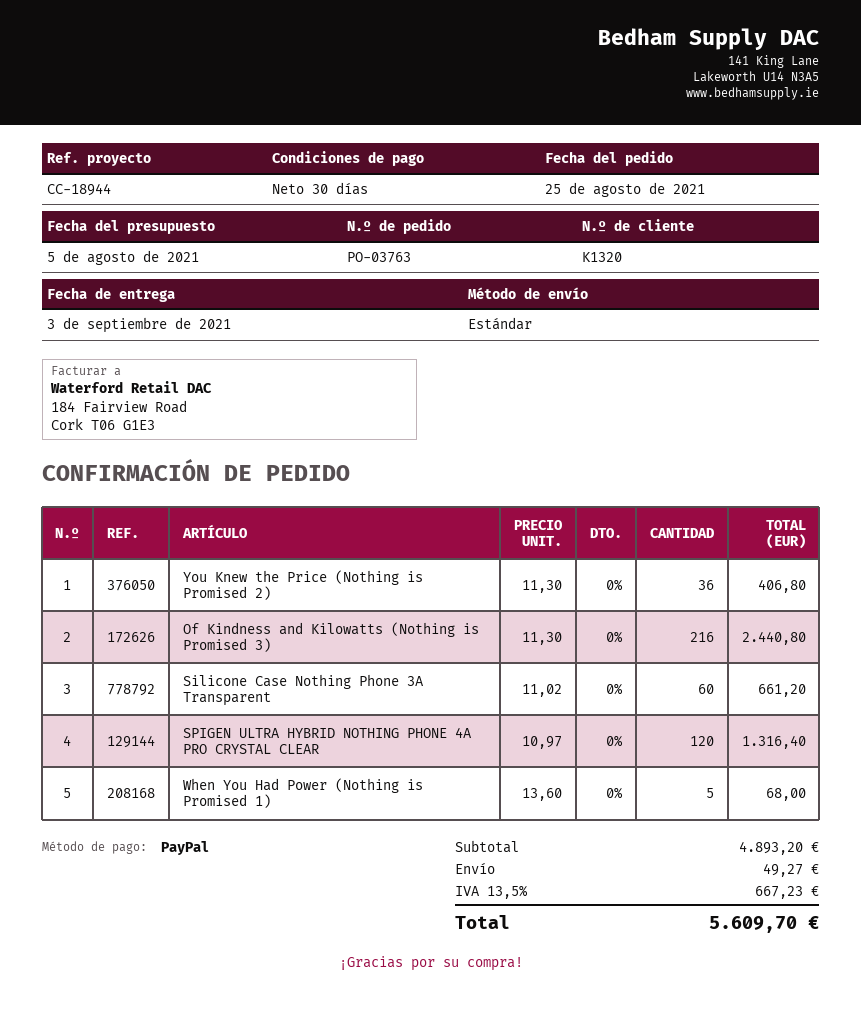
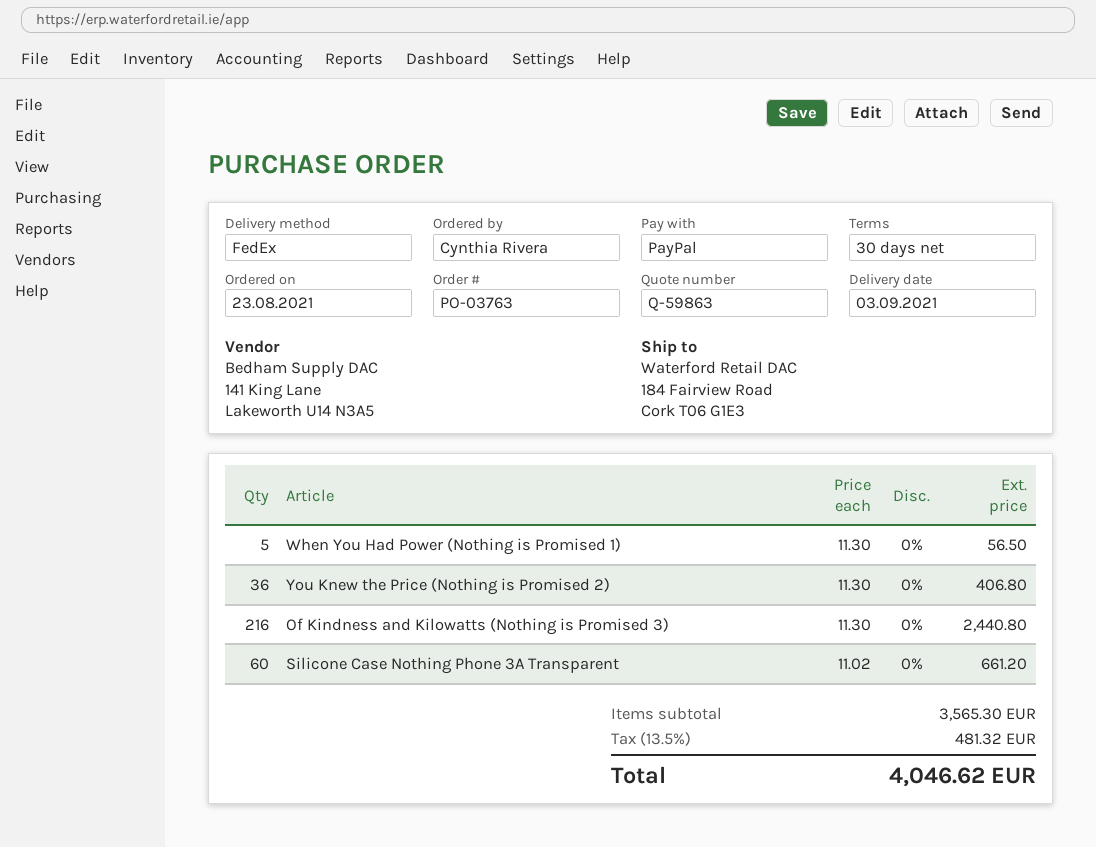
order date: 2021-08-25 -> 2021-08-23
shipping method: standard -> FedEx
SPIGEN ULTRA HYBRID NOTHING PHONE 4A PRO CRYSTAL CLEAR: 120 x 10.97 = 1316.40 -> none
When You Had Power (Nothing is Promised 1): 5 x 13.60 = 68.00 -> 5 x 11.30 = 56.50
subtotal: 4893.20 -> 3565.30
shipping: 49.27 -> none
tax: 13.5% = 667.23 -> 13.5% = 481.32
total: 5609.70 -> 4046.62

